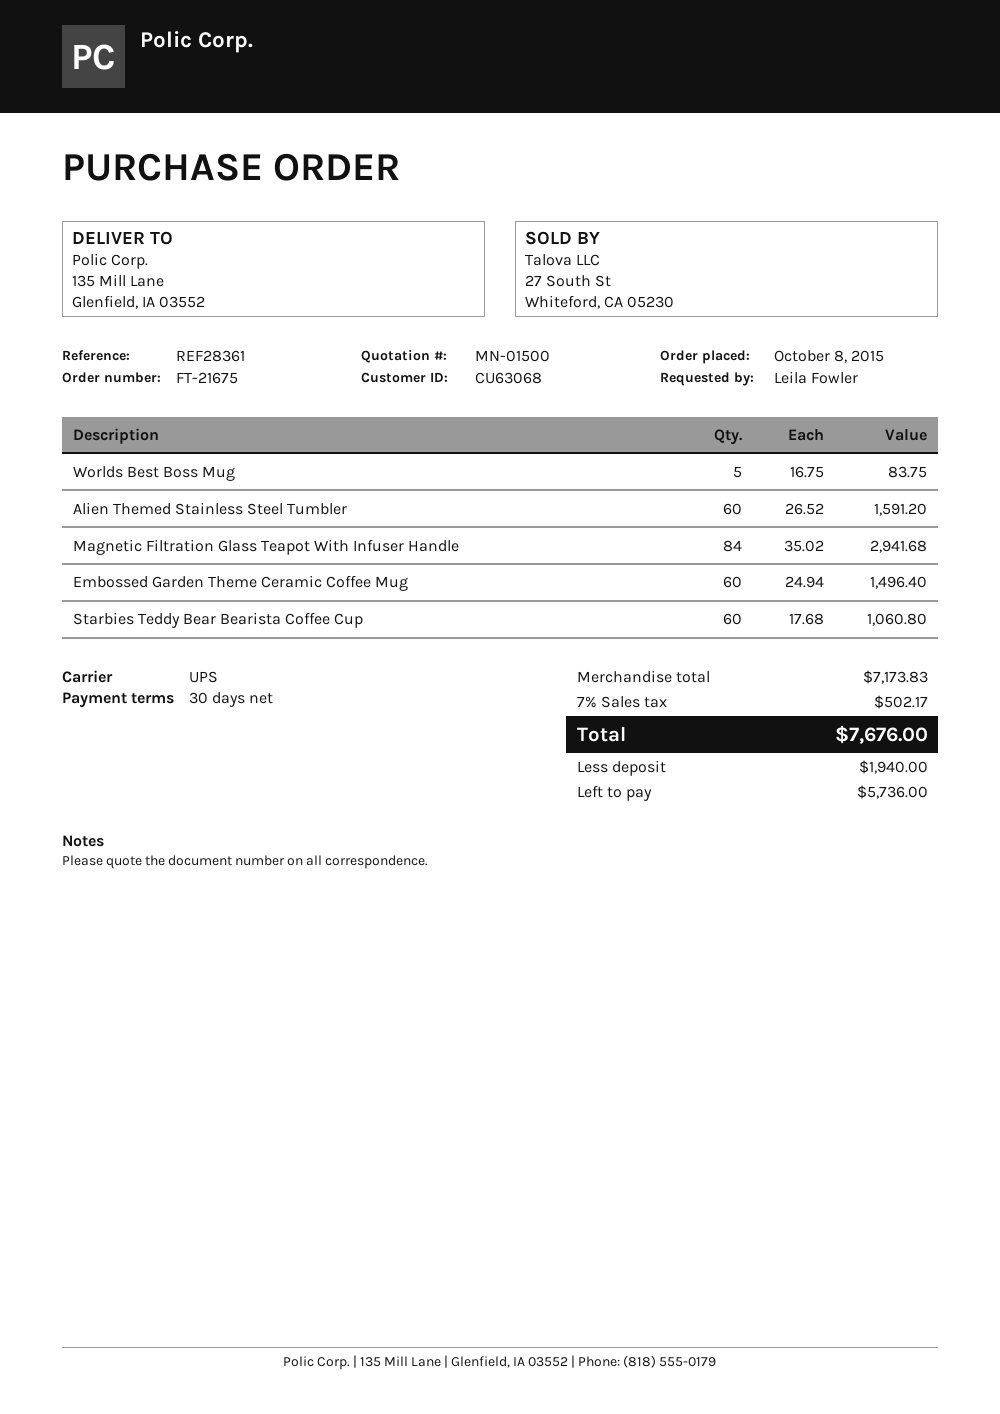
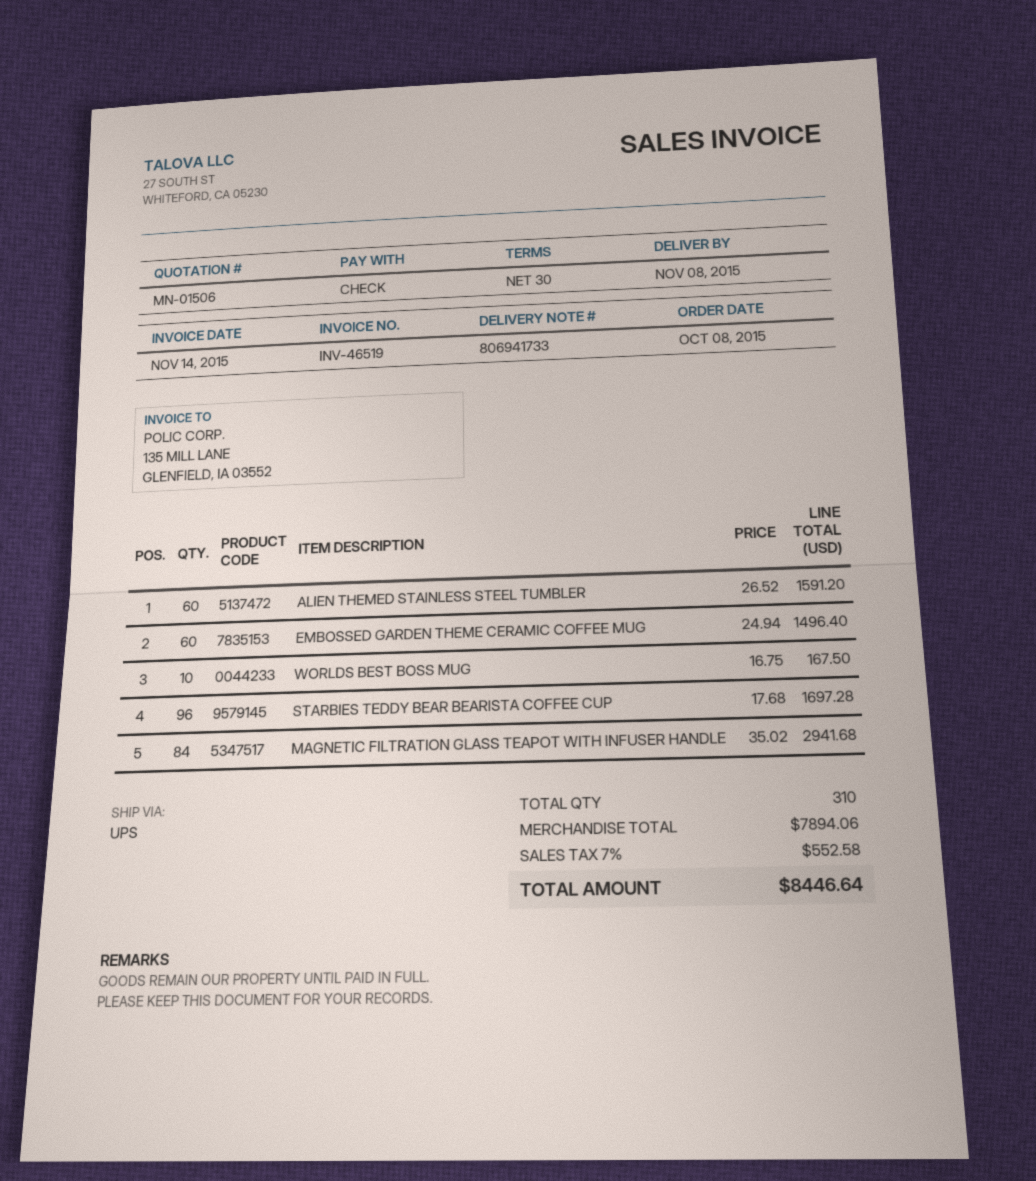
quote number: MN-01500 -> MN-01506
Worlds Best Boss Mug: 5 x 16.75 = 83.75 -> 10 x 16.75 = 167.50
Starbies Teddy Bear Bearista Coffee Cup: 60 x 17.68 = 1060.80 -> 96 x 17.68 = 1697.28
subtotal: 7173.83 -> 7894.06
tax: 7% = 502.17 -> 7% = 552.58
total: 7676.00 -> 8446.64

